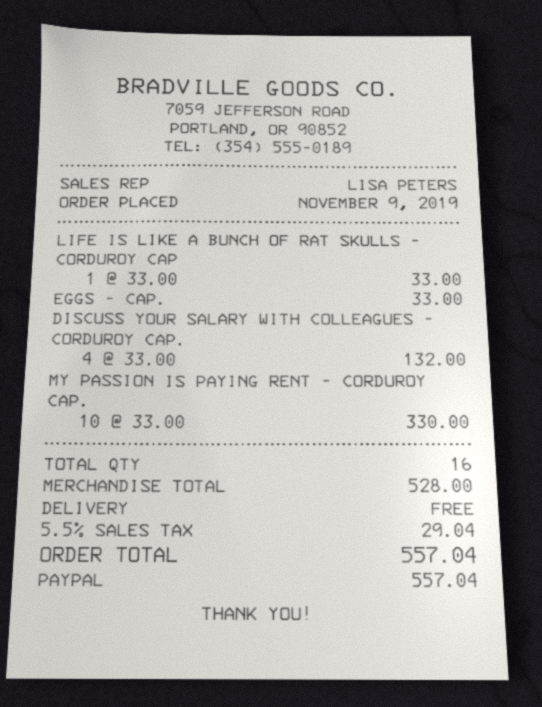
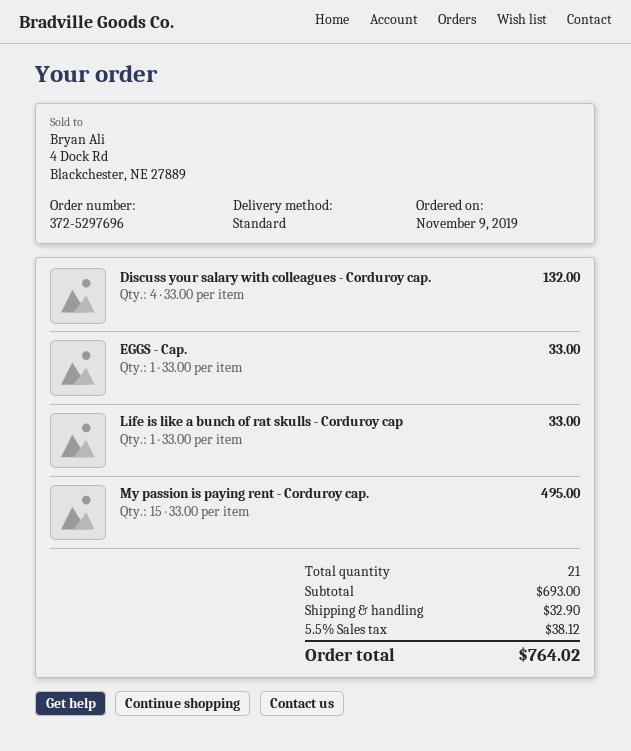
MY PASSION IS PAYING RENT - CORDUROY CAP.: 10 x 33.00 = 330.00 -> 15 x 33.00 = 495.00
total quantity: 16 -> 21
subtotal: 528.00 -> 693.00
shipping: 0.00 -> 32.90
tax: 5.5% = 29.04 -> 5.5% = 38.12
total: 557.04 -> 764.02

